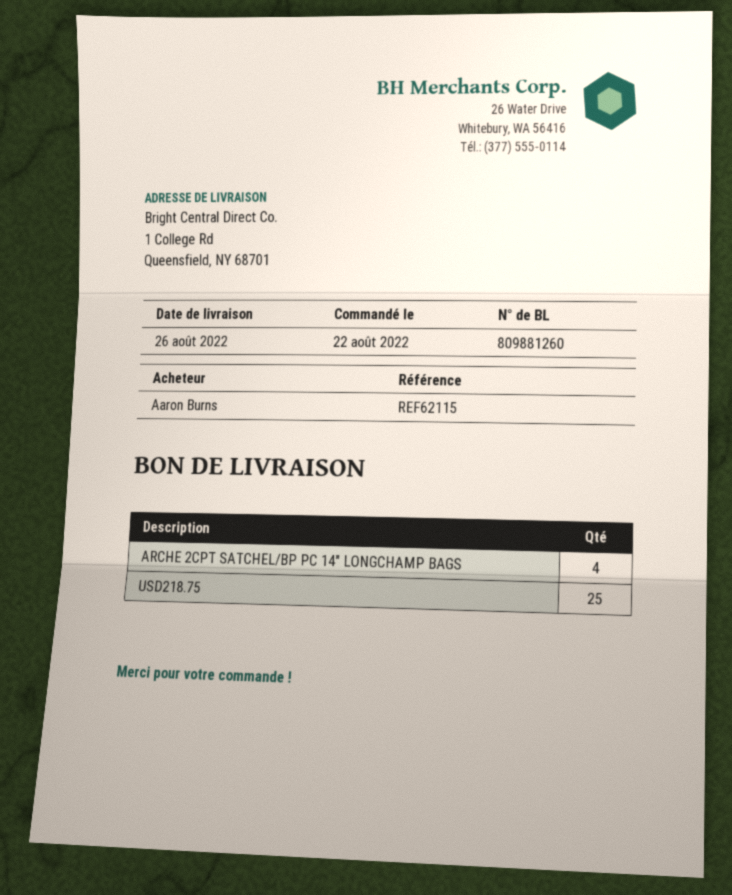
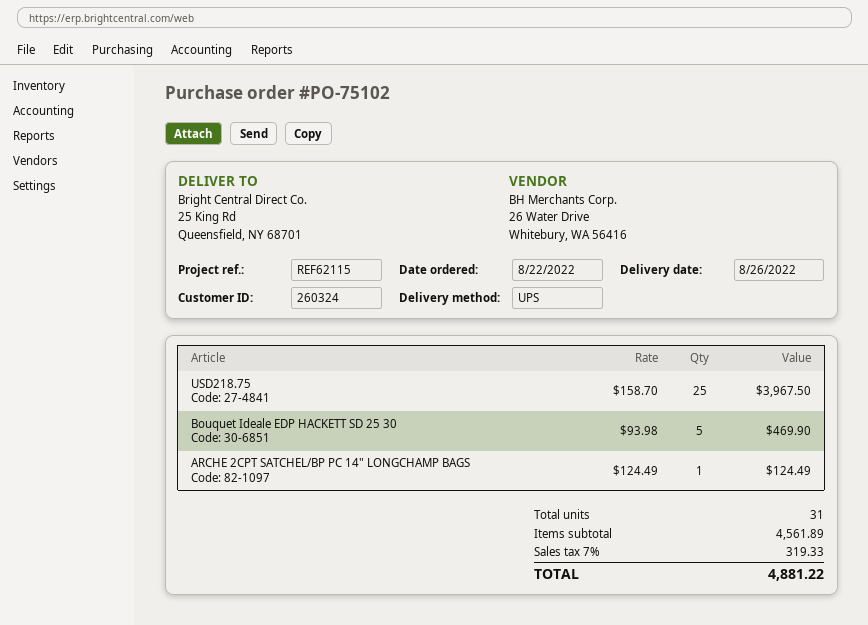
ship to: 1 College Rd, Queensfield, NY 68701 -> 25 King Rd, Queensfield, NY 68701
ARCHE 2CPT SATCHEL/BP PC 14" LONGCHAMP BAGS: 4 -> 1
Bouquet Ideale EDP HACKETT SD 25 30: none -> 5

